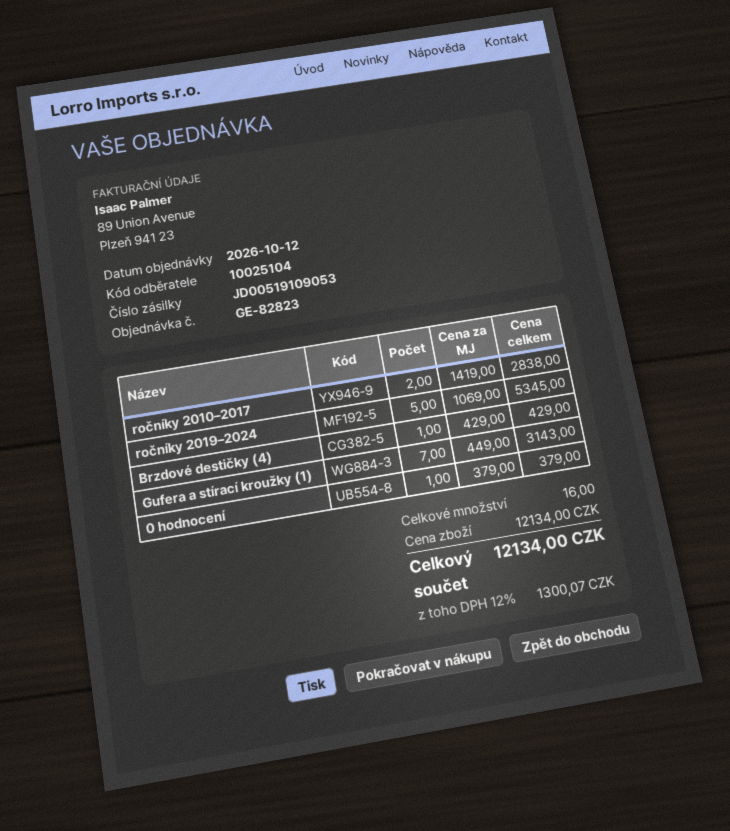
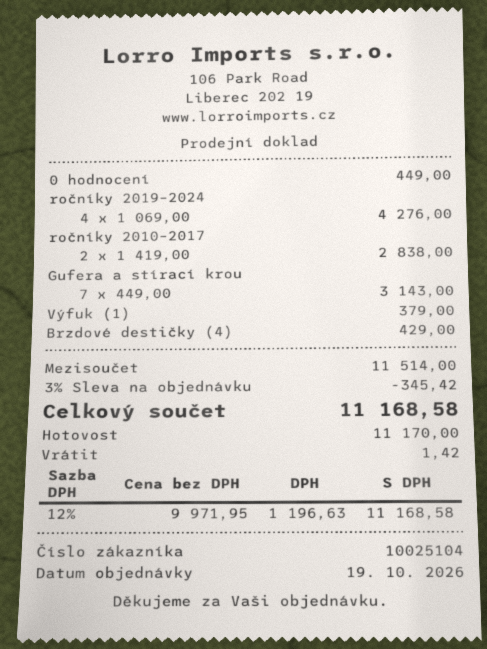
order date: 2026-10-12 -> 2026-10-19
ročníky 2019–2024: 5 x 1069.00 = 5345.00 -> 4 x 1069.00 = 4276.00
0 hodnocení: 1 x 379.00 = 379.00 -> 1 x 449.00 = 449.00
Výfuk (1): none -> 1 x 379.00 = 379.00
subtotal: 12134.00 -> 11514.00
discount: none -> 3% = 345.42
tax: 12% = 1300.07 -> 12% = 1196.63
total: 12134.00 -> 11168.58

